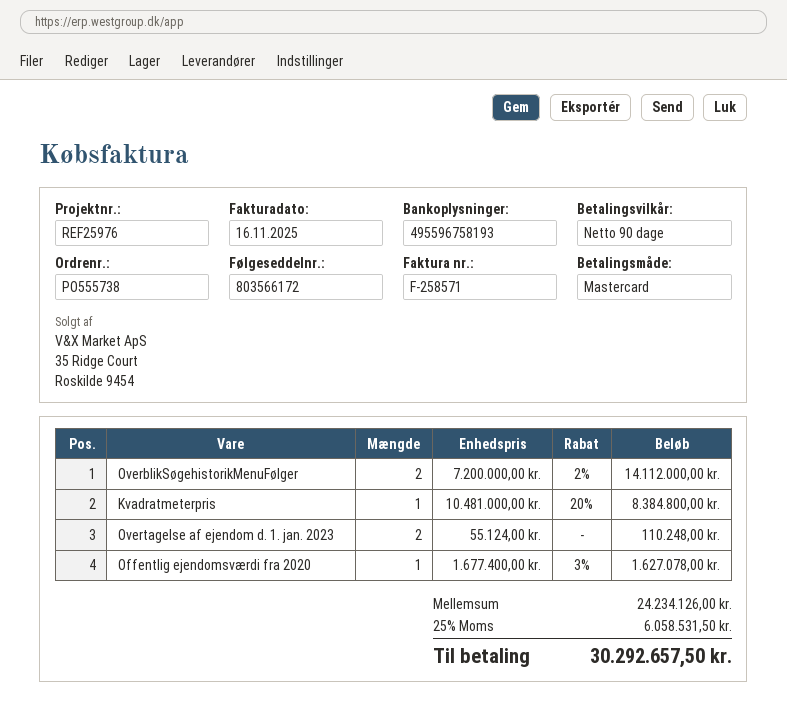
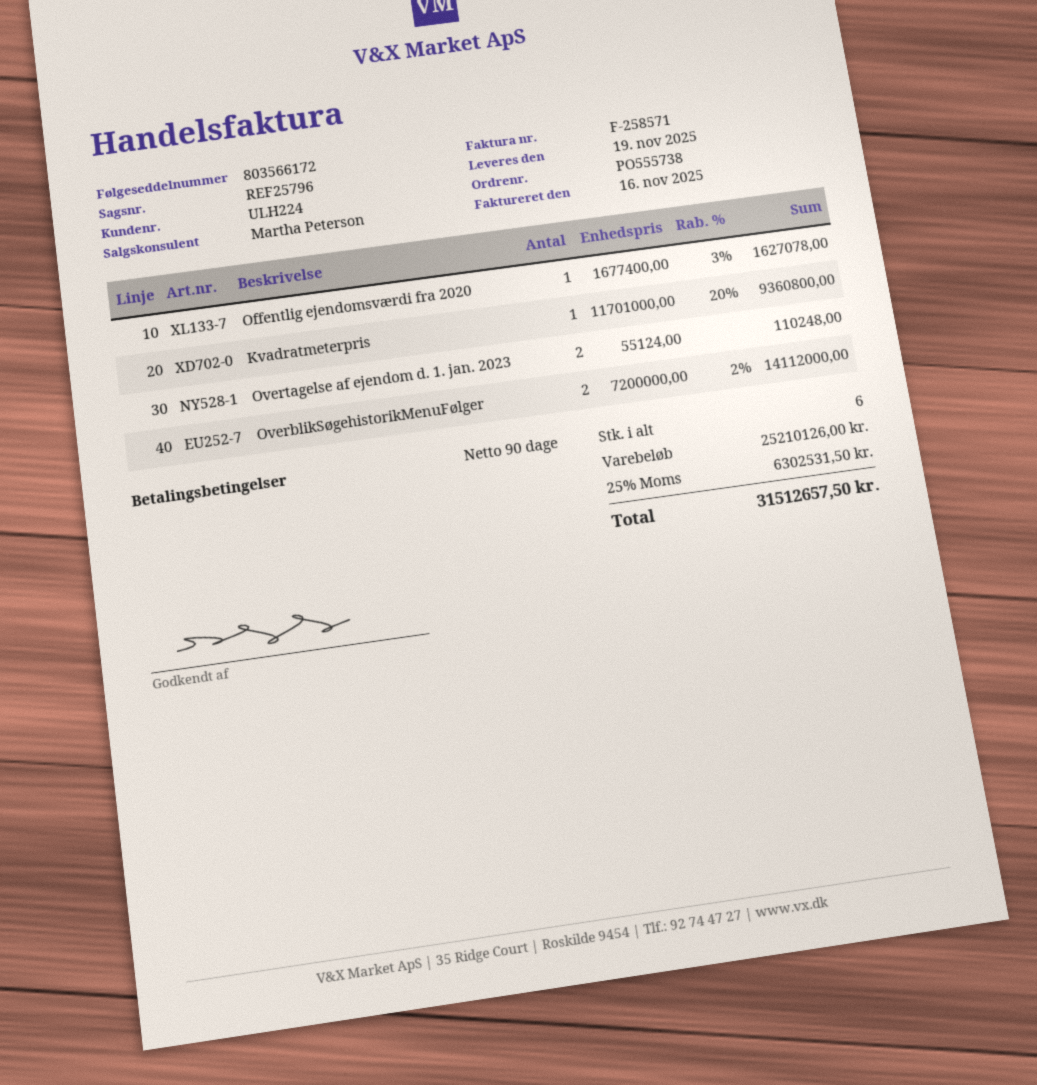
reference: REF25976 -> REF25796
Kvadratmeterpris: 1 x 10481000.00 - 20% = 8384800.00 -> 1 x 11701000.00 - 20% = 9360800.00
subtotal: 24234126.00 -> 25210126.00
tax: 25% = 6058531.50 -> 25% = 6302531.50
total: 30292657.50 -> 31512657.50

